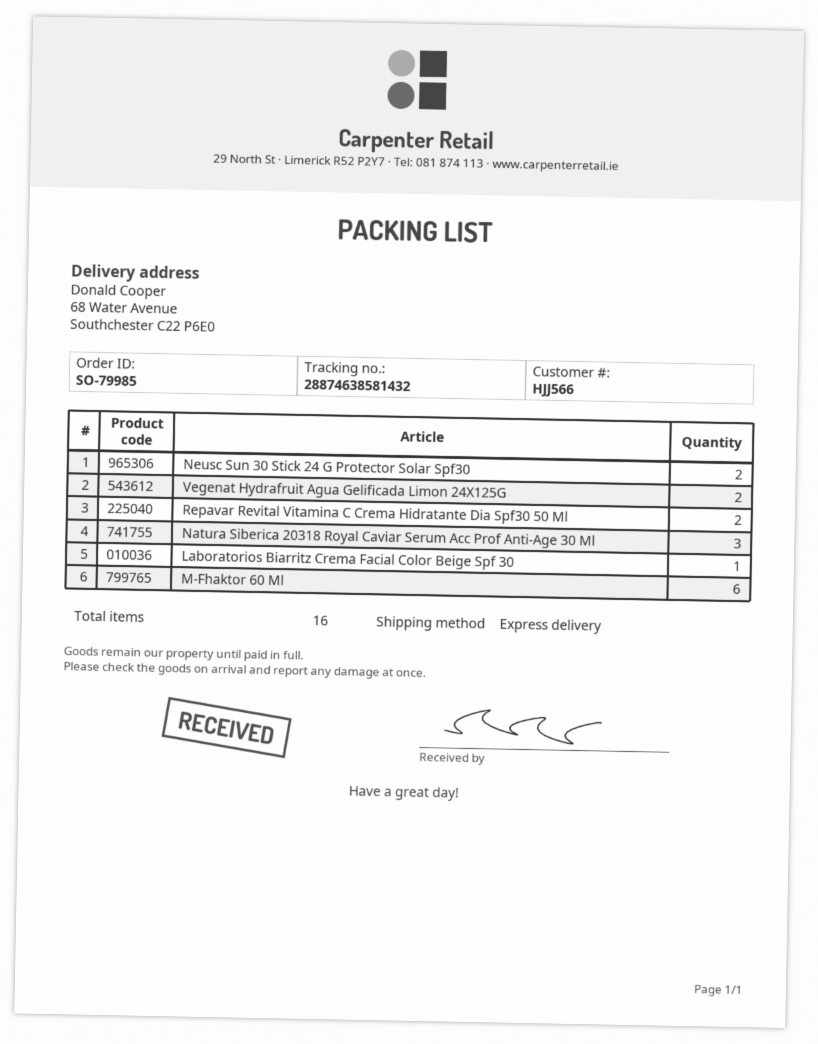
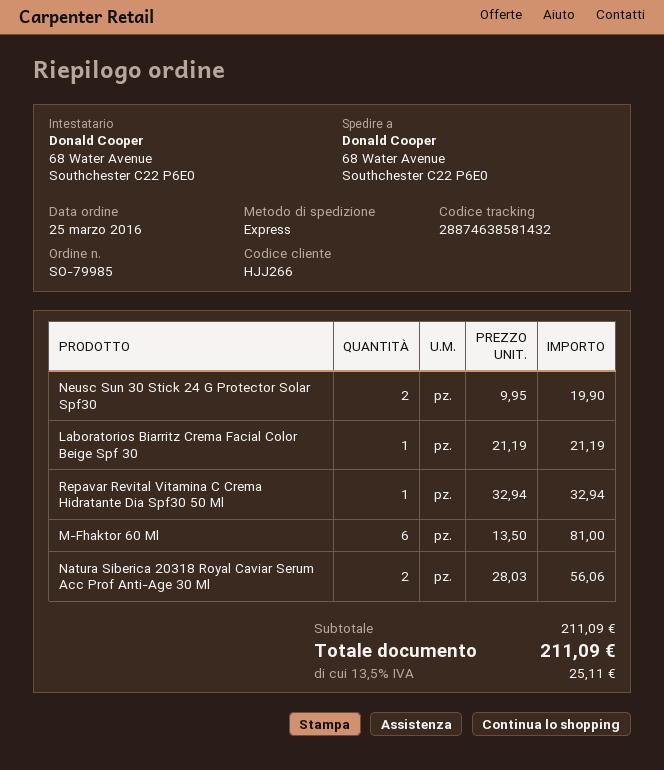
customer number: HJJ566 -> HJJ266
Vegenat Hydrafruit Agua Gelificada Limon 24X125G: 2 -> none
Repavar Revital Vitamina C Crema Hidratante Dia Spf30 50 Ml: 2 -> 1
Natura Siberica 20318 Royal Caviar Serum Acc Prof Anti-Age 30 Ml: 3 -> 2

